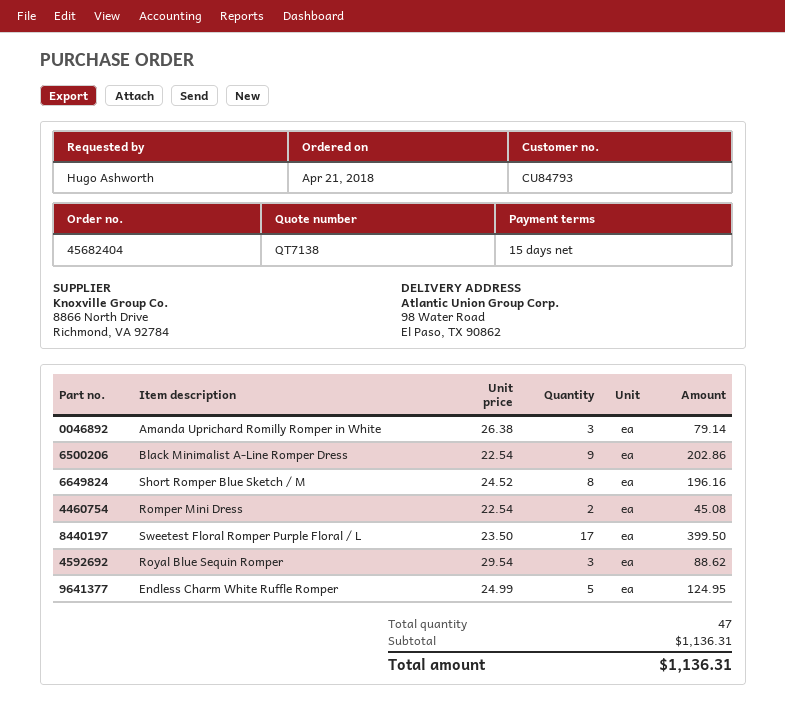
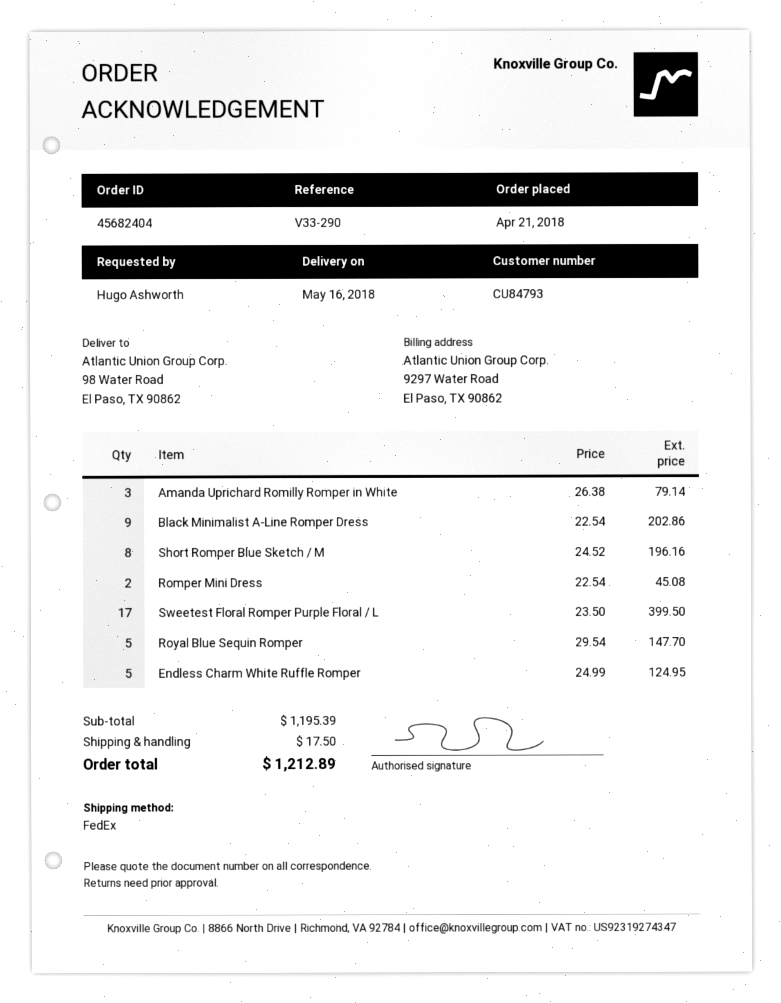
Royal Blue Sequin Romper: 3 x 29.54 = 88.62 -> 5 x 29.54 = 147.70
subtotal: 1136.31 -> 1195.39
shipping: none -> 17.50
total: 1136.31 -> 1212.89

